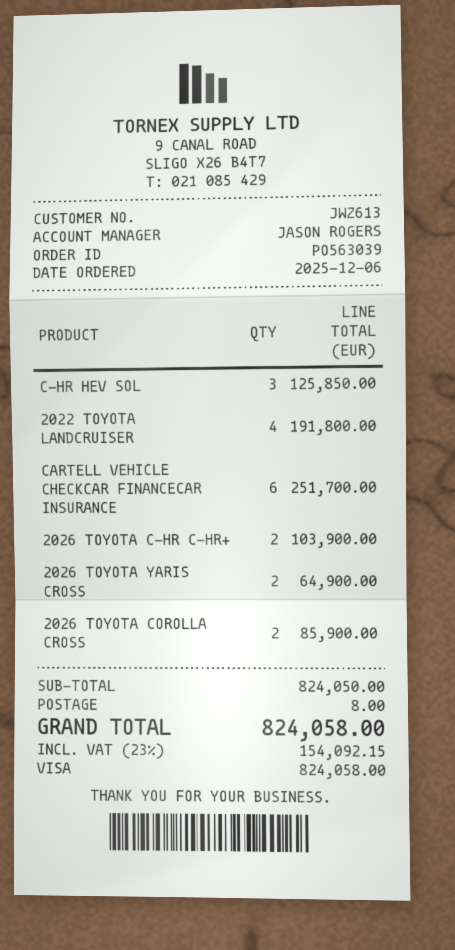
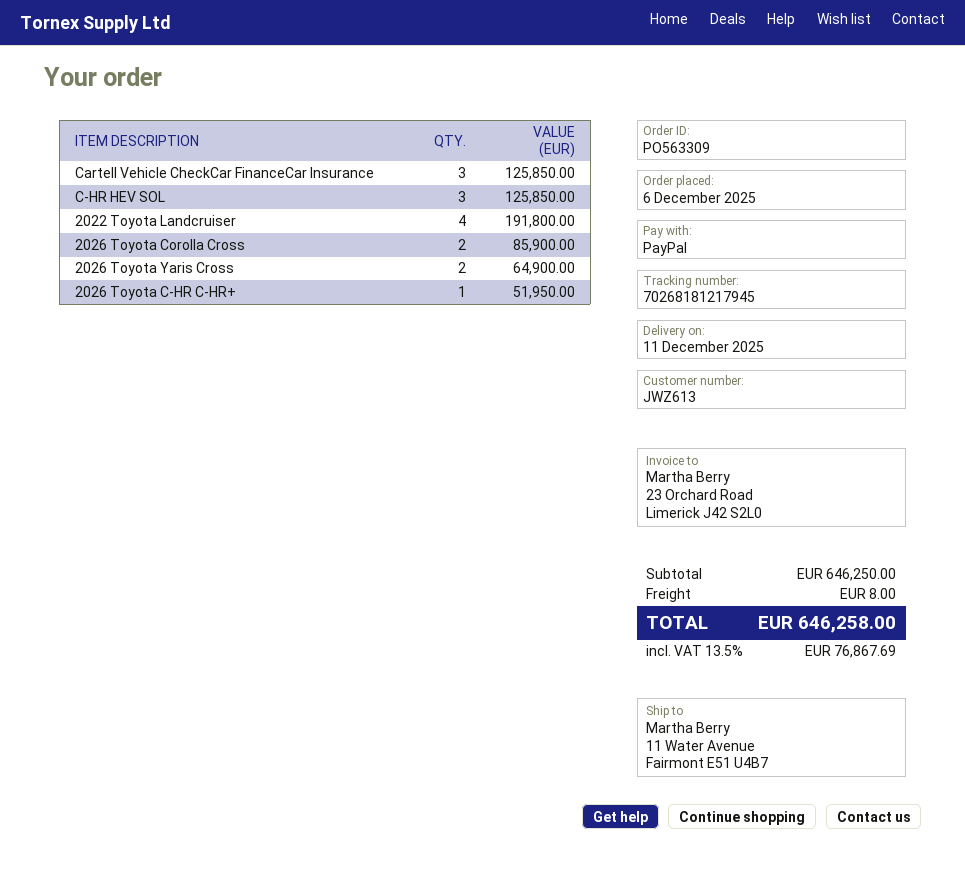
order number: PO563039 -> PO563309
payment method: Visa -> PayPal
CARTELL VEHICLE CHECKCAR FINANCECAR INSURANCE: 6 for 251700.00 -> 3 for 125850.00
2026 TOYOTA C-HR C-HR+: 2 for 103900.00 -> 1 for 51950.00
subtotal: 824050.00 -> 646250.00
tax: 23% = 154092.15 -> 13.5% = 76867.69
total: 824058.00 -> 646258.00

